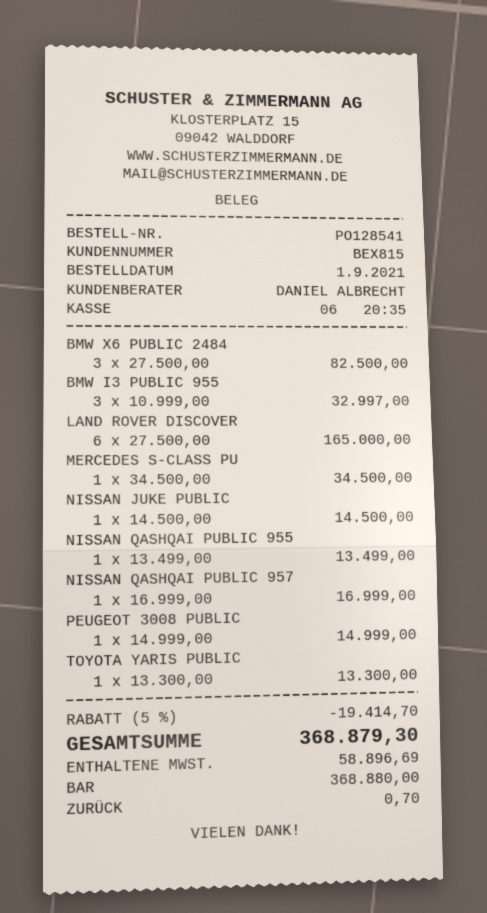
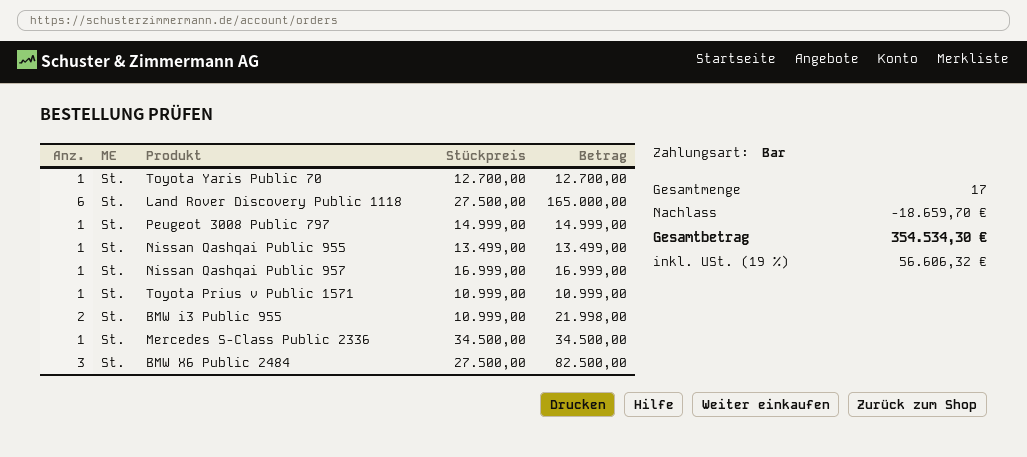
BMW I3 PUBLIC 955: 3 x 10999.00 = 32997.00 -> 2 x 10999.00 = 21998.00
NISSAN JUKE PUBLIC: 1 x 14500.00 = 14500.00 -> none
TOYOTA YARIS PUBLIC: 1 x 13300.00 = 13300.00 -> 1 x 12700.00 = 12700.00
Toyota Prius v Public 1571: none -> 1 x 10999.00 = 10999.00
discount: 19414.70 -> 18659.70
tax: 58896.69 -> 56606.32
total: 368879.30 -> 354534.30

